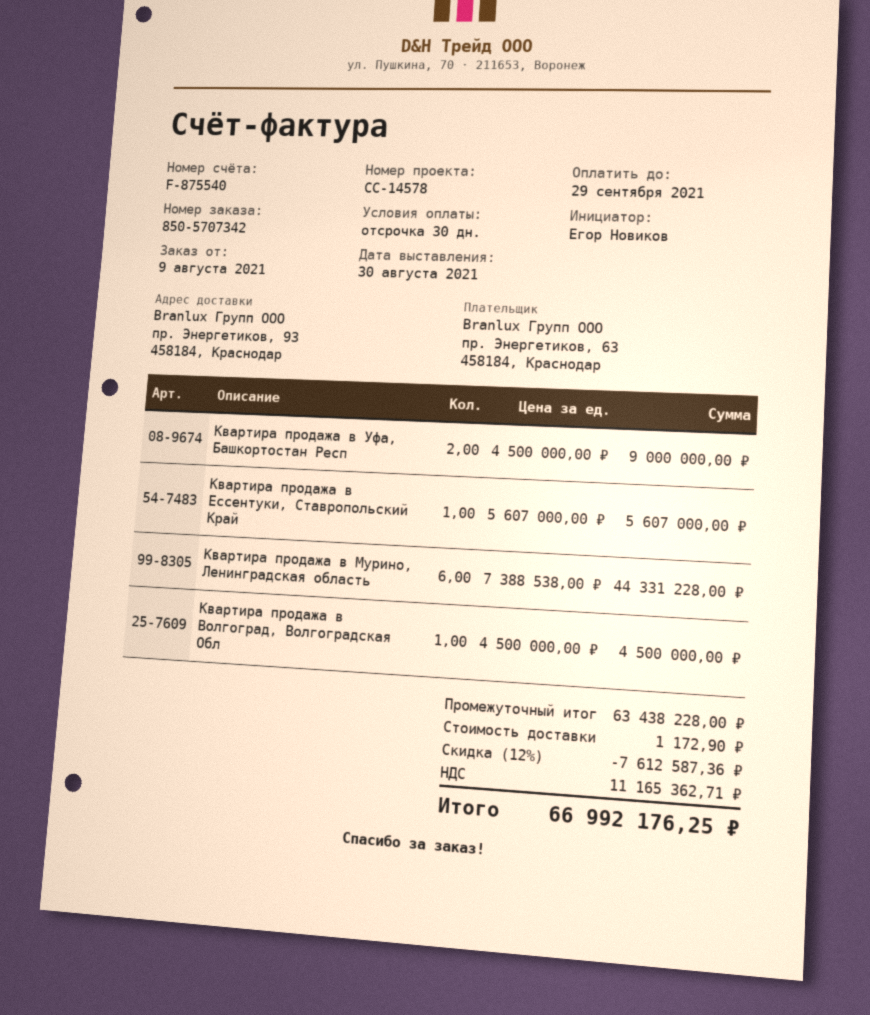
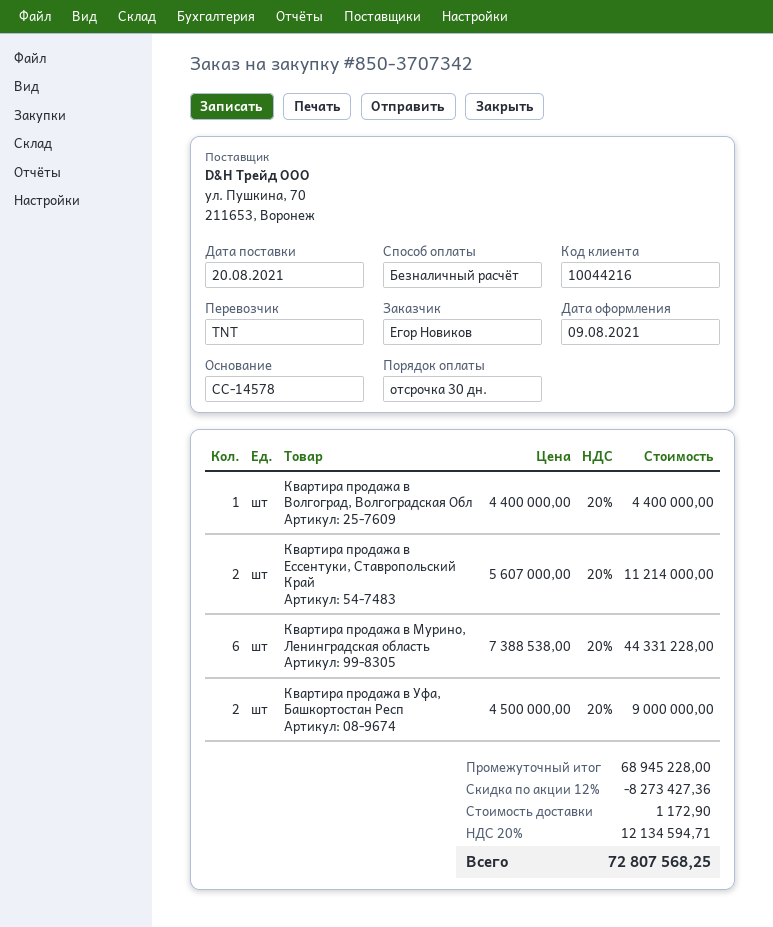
order number: 850-5707342 -> 850-3707342
Квартира продажа в Ессентуки, Ставропольский Край: 1 x 5607000.00 = 5607000.00 -> 2 x 5607000.00 = 11214000.00
Квартира продажа в Волгоград, Волгоградская Обл: 1 x 4500000.00 = 4500000.00 -> 1 x 4400000.00 = 4400000.00
subtotal: 63438228.00 -> 68945228.00
discount: 12% = 7612587.36 -> 12% = 8273427.36
tax: 11165362.71 -> 12134594.71
total: 66992176.25 -> 72807568.25

